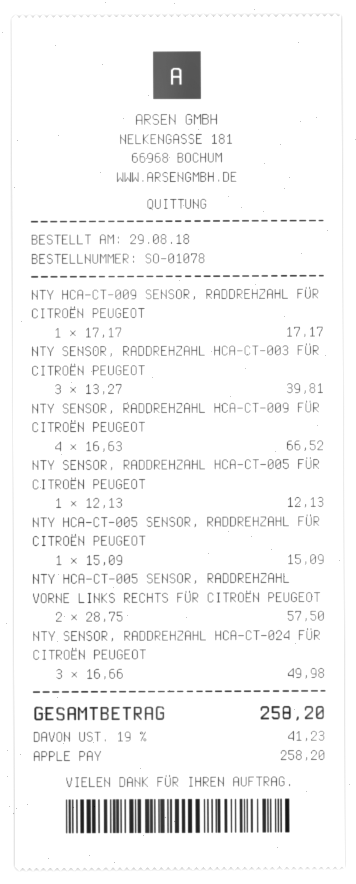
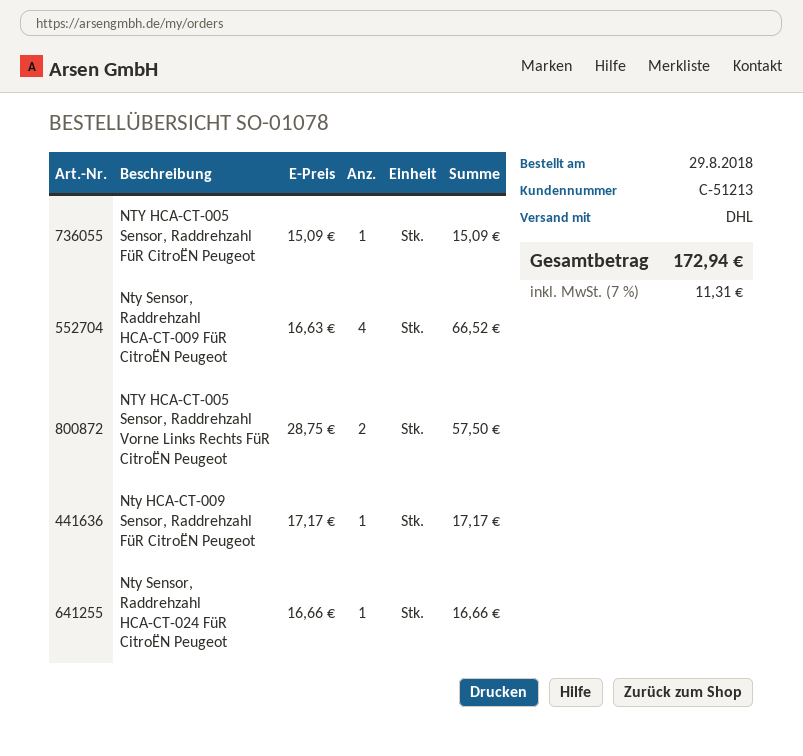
NTY SENSOR, RADDREHZAHL HCA-CT-003 FÜR CITROËN PEUGEOT: 3 x 13.27 = 39.81 -> none
NTY SENSOR, RADDREHZAHL HCA-CT-005 FÜR CITROËN PEUGEOT: 1 x 12.13 = 12.13 -> none
NTY SENSOR, RADDREHZAHL HCA-CT-024 FÜR CITROËN PEUGEOT: 3 x 16.66 = 49.98 -> 1 x 16.66 = 16.66
tax: 19% = 41.23 -> 7% = 11.31
total: 258.20 -> 172.94

